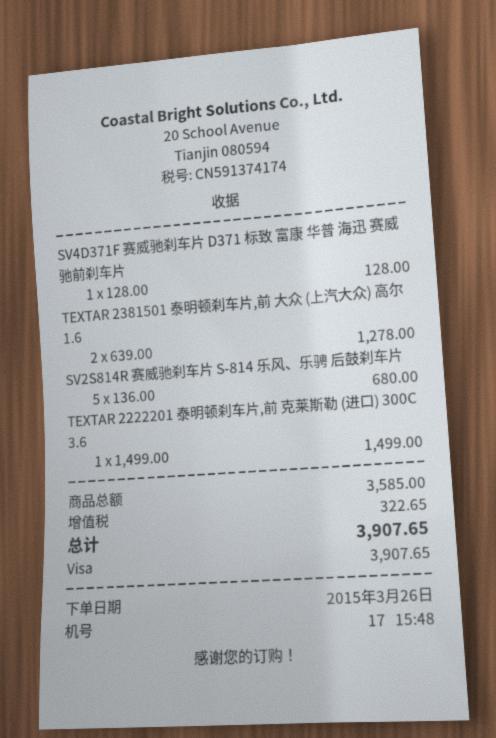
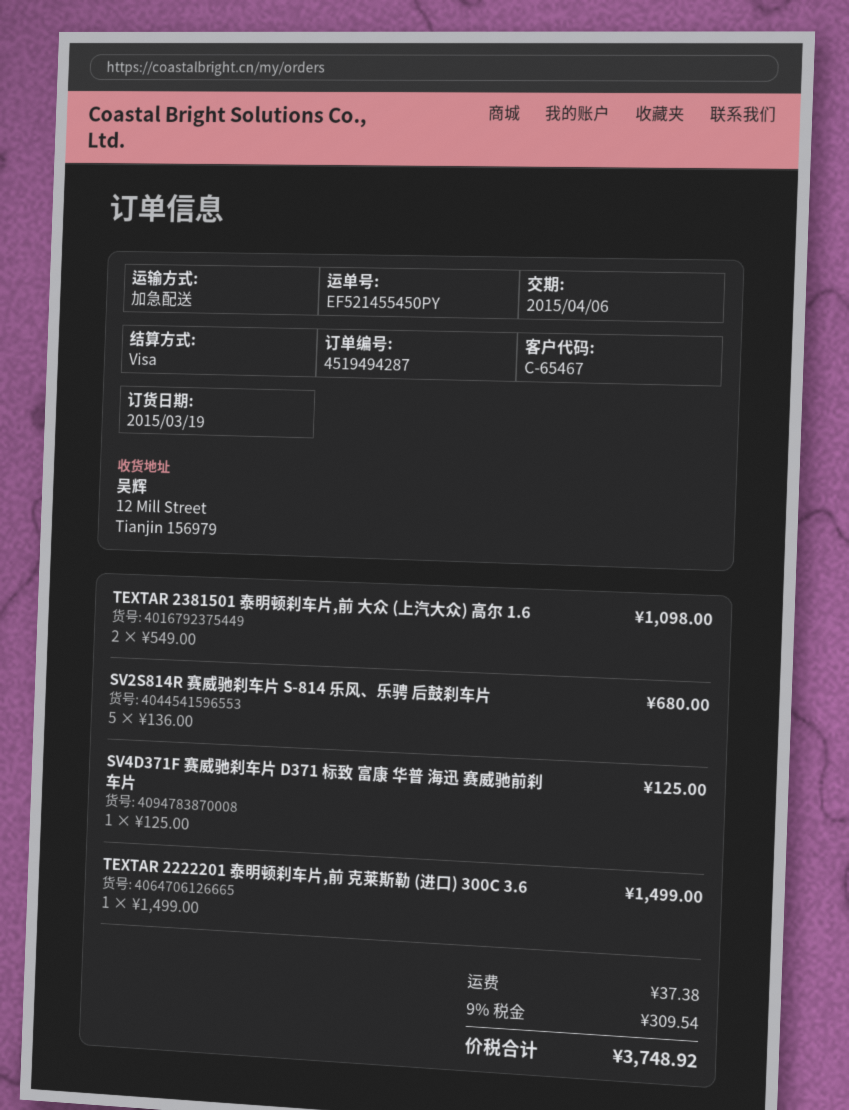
order date: 2015-03-26 -> 2015-03-19
SV4D371F 赛威驰刹车片 D371 标致 富康 华普 海迅 赛威驰前刹车片: 1 x 128.00 = 128.00 -> 1 x 125.00 = 125.00
TEXTAR 2381501 泰明顿刹车片,前 大众 (上汽大众) 高尔 1.6: 2 x 639.00 = 1278.00 -> 2 x 549.00 = 1098.00
shipping: none -> 37.38
tax: 322.65 -> 309.54
total: 3907.65 -> 3748.92

